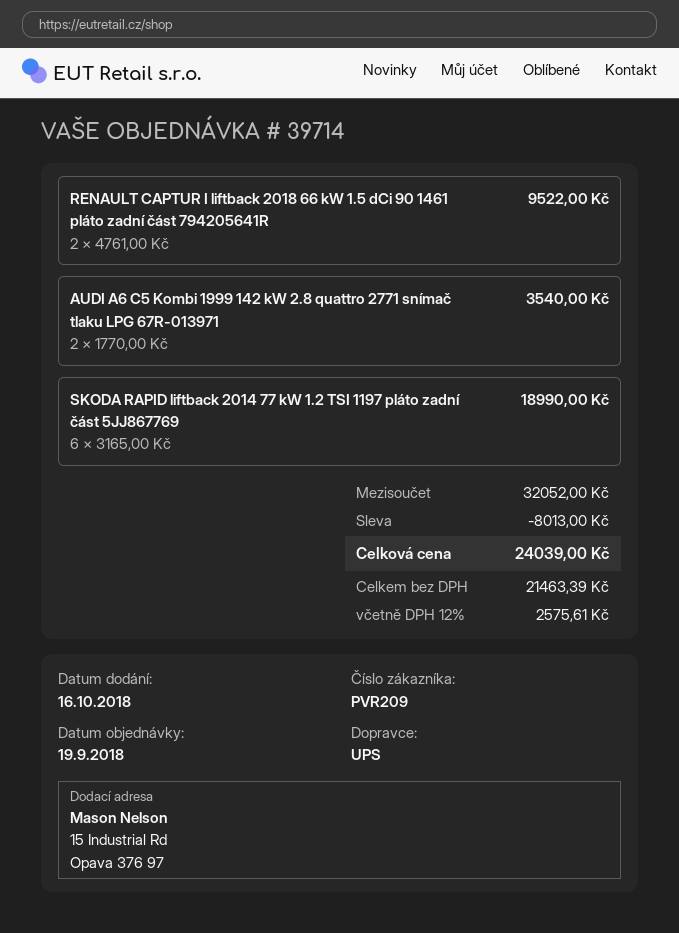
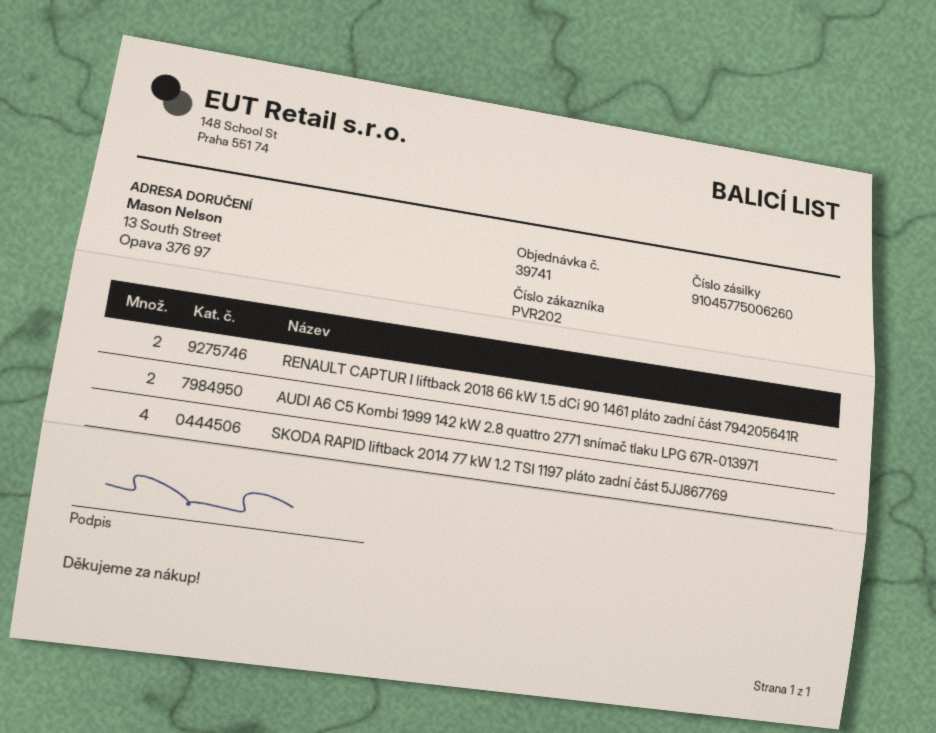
order number: 39714 -> 39741
customer number: PVR209 -> PVR202
ship to: 15 Industrial Rd, Opava 376 97 -> 13 South Street, Opava 376 97
SKODA RAPID liftback 2014 77 kW 1.2 TSI 1197 pláto zadní část 5JJ867769: 6 -> 4

